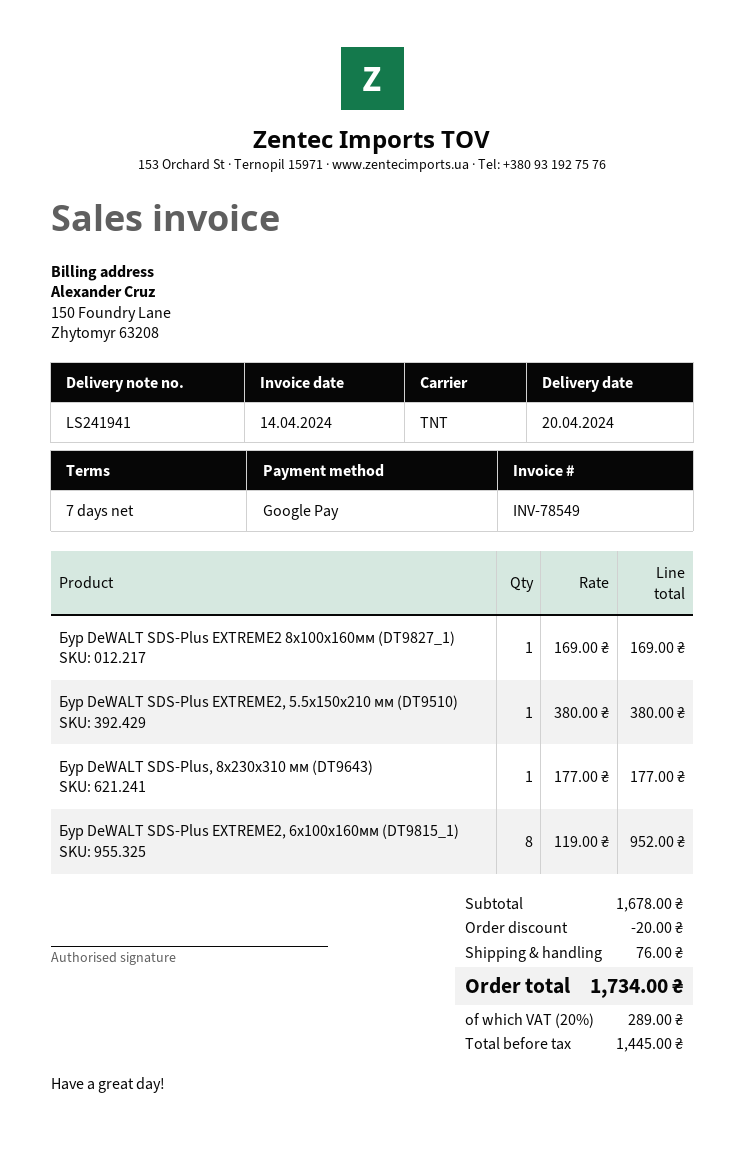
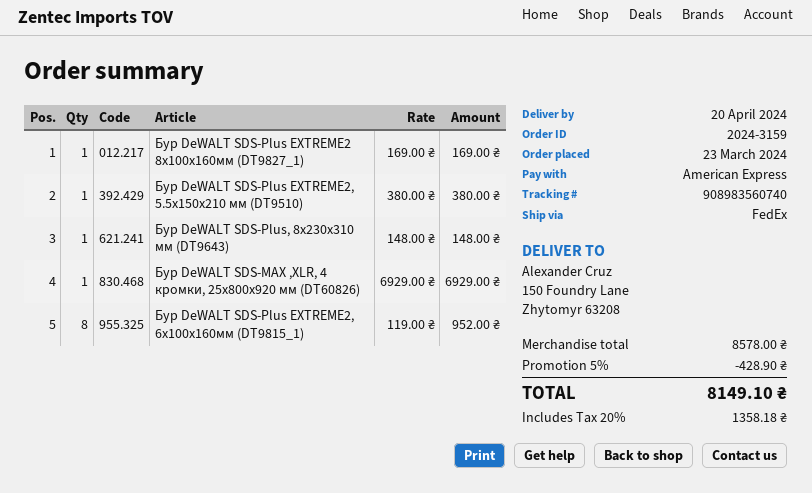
payment method: Google Pay -> American Express
shipping method: TNT -> FedEx
Бур DeWALT SDS-Plus, 8x230x310 мм (DT9643): 1 x 177.00 = 177.00 -> 1 x 148.00 = 148.00
Бур DeWALT SDS-MAX ,XLR, 4 кромки, 25x800x920 мм (DT60826): none -> 1 x 6929.00 = 6929.00
subtotal: 1678.00 -> 8578.00
discount: 20.00 -> 428.90
shipping: 76.00 -> none
tax: 20% = 289.00 -> 20% = 1358.18
total: 1734.00 -> 8149.10

